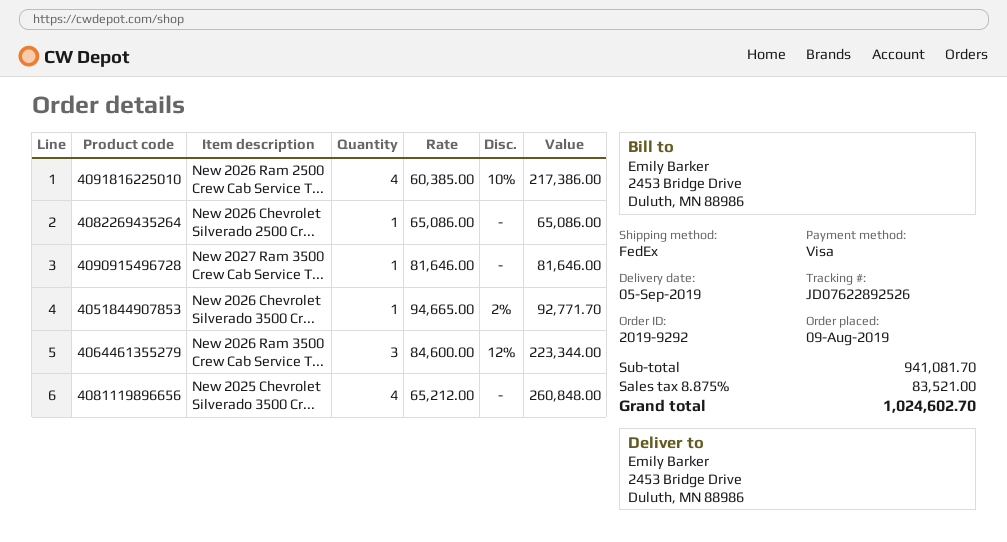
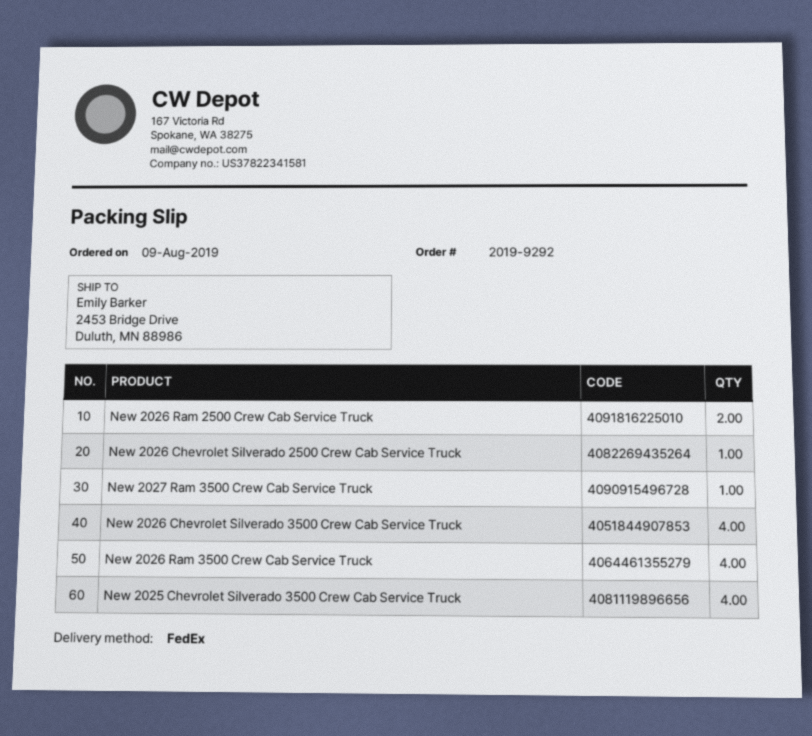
New 2026 Ram 2500 Crew Cab Service T...: 4 -> 2
New 2026 Chevrolet Silverado 3500 Cr...: 1 -> 4
New 2026 Ram 3500 Crew Cab Service T...: 3 -> 4

